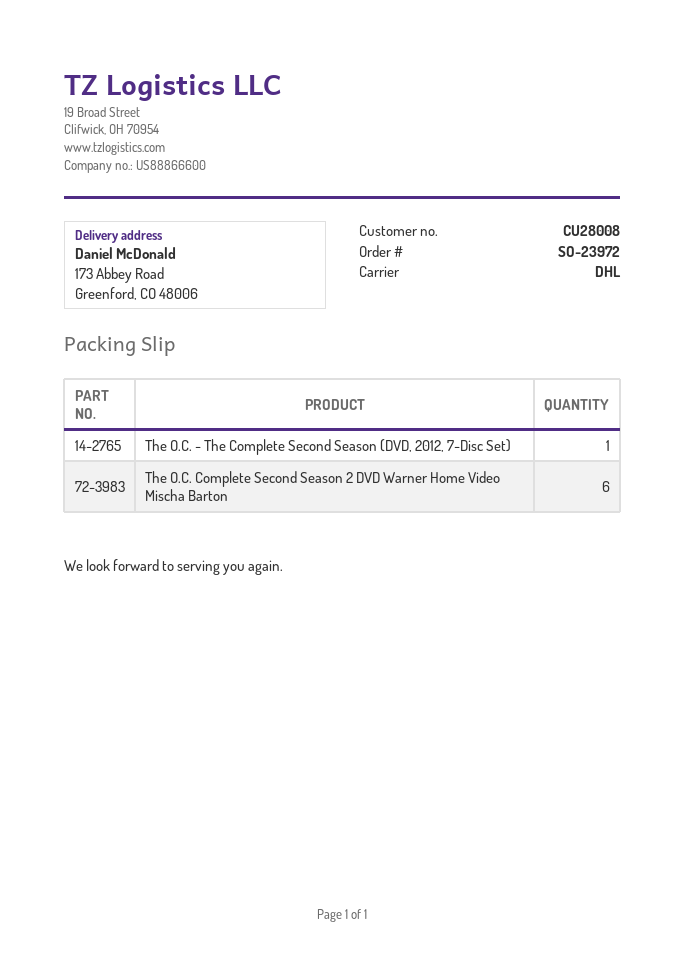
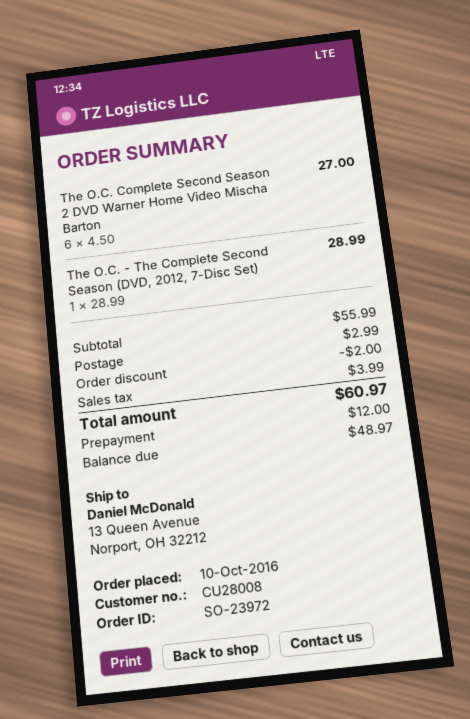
ship to: 173 Abbey Road, Greenford, CO 48006 -> 13 Queen Avenue, Norport, OH 32212

